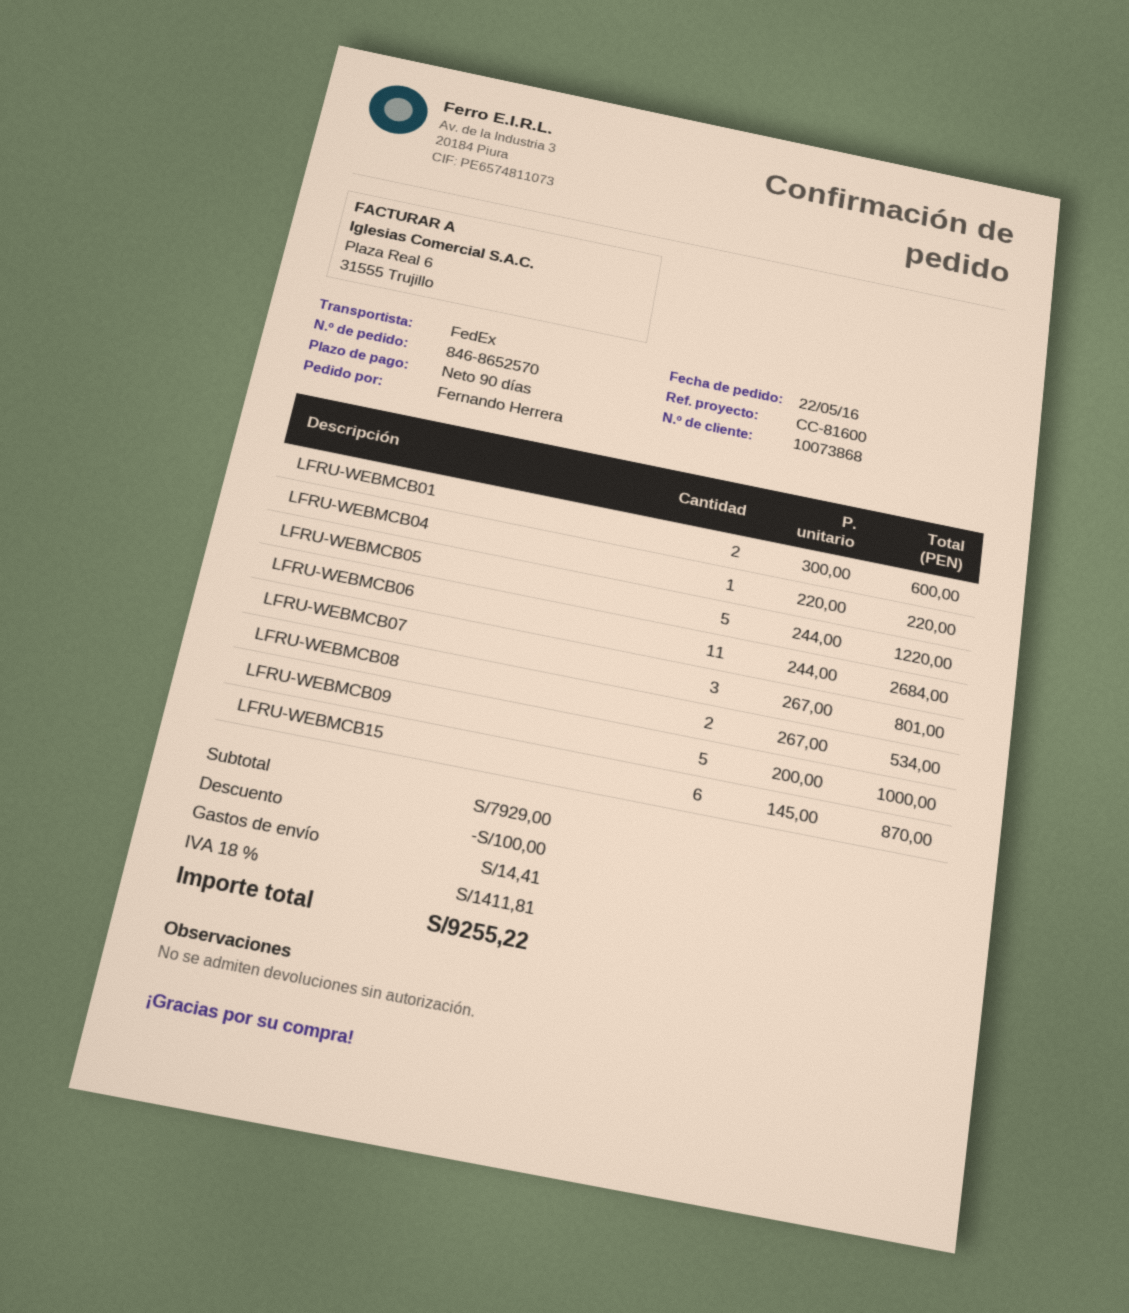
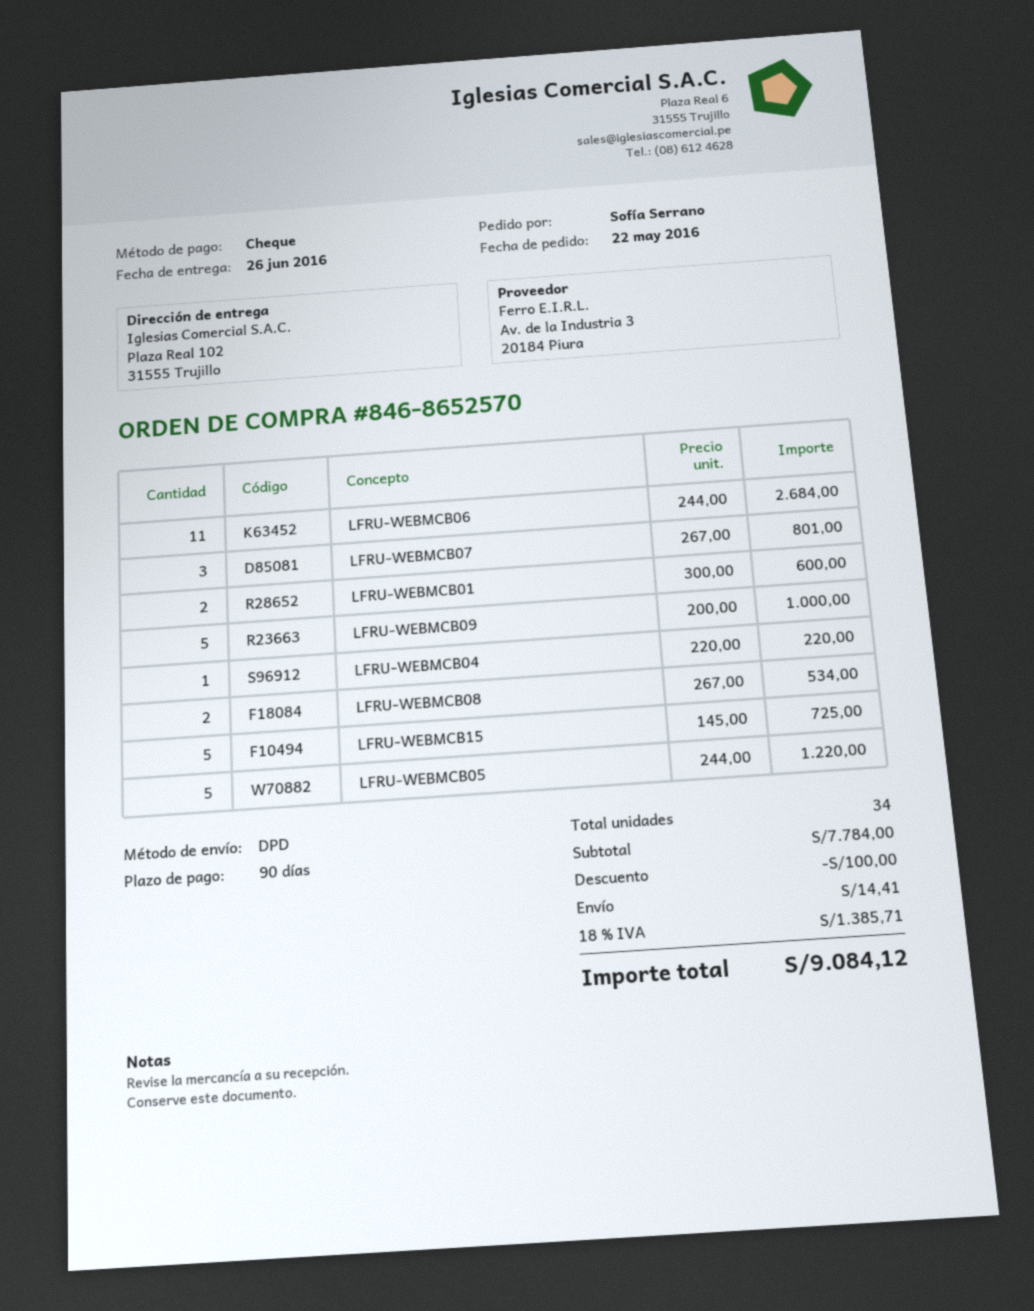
ordered by: Fernando Herrera -> Sofía Serrano
shipping method: FedEx -> DPD
LFRU-WEBMCB15: 6 x 145.00 = 870.00 -> 5 x 145.00 = 725.00
subtotal: 7929.00 -> 7784.00
tax: 18% = 1411.81 -> 18% = 1385.71
total: 9255.22 -> 9084.12

